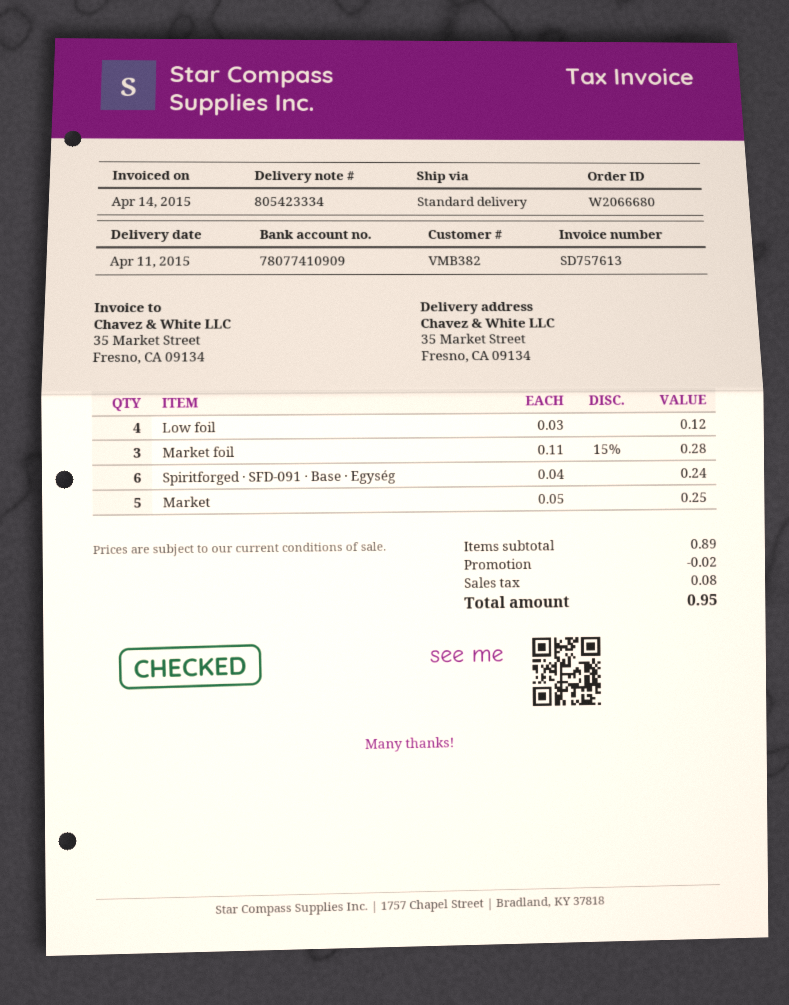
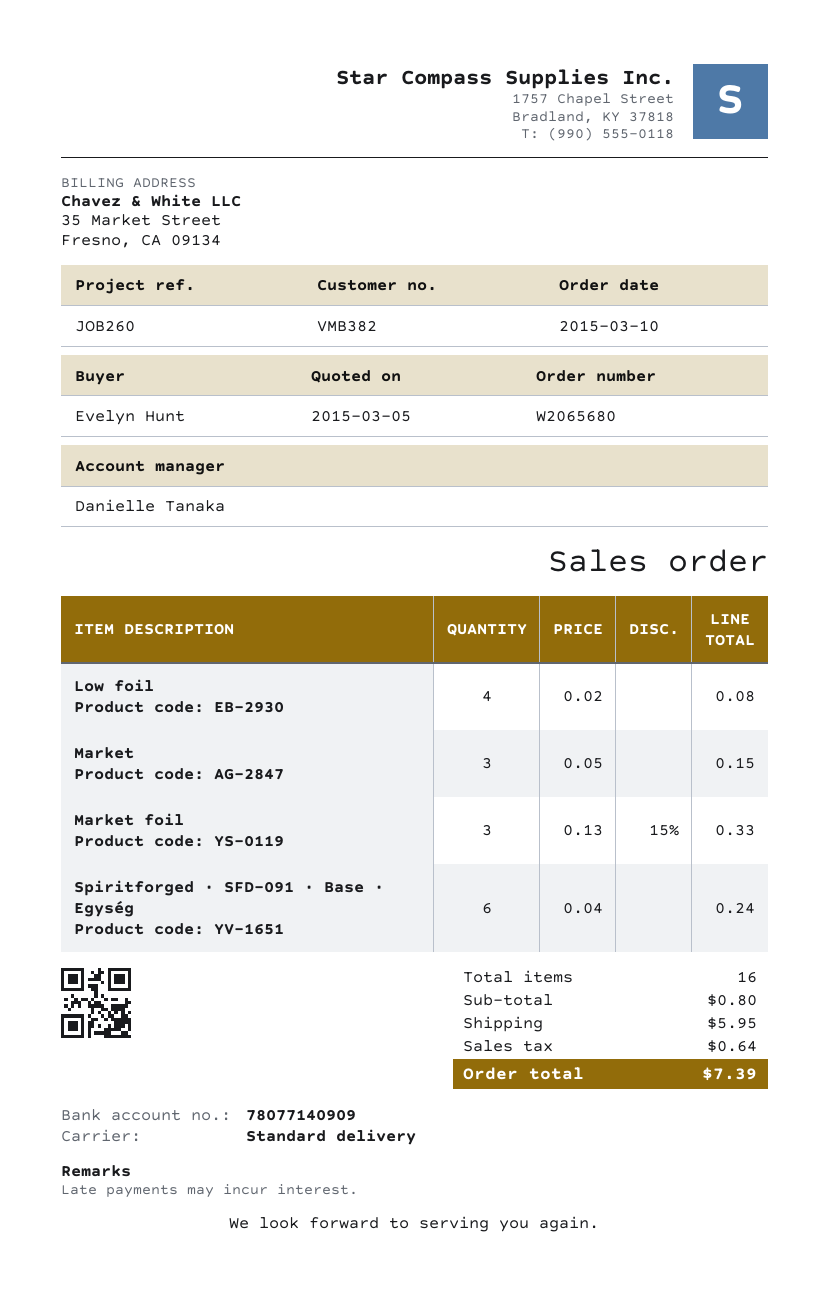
order number: W2066680 -> W2065680
bank account: 78077410909 -> 78077140909
Low foil: 4 x 0.03 = 0.12 -> 4 x 0.02 = 0.08
Market foil: 3 x 0.11 - 15% = 0.28 -> 3 x 0.13 - 15% = 0.33
Market: 5 x 0.05 = 0.25 -> 3 x 0.05 = 0.15
subtotal: 0.89 -> 0.80
discount: 0.02 -> none
shipping: none -> 5.95
tax: 0.08 -> 0.64
total: 0.95 -> 7.39

